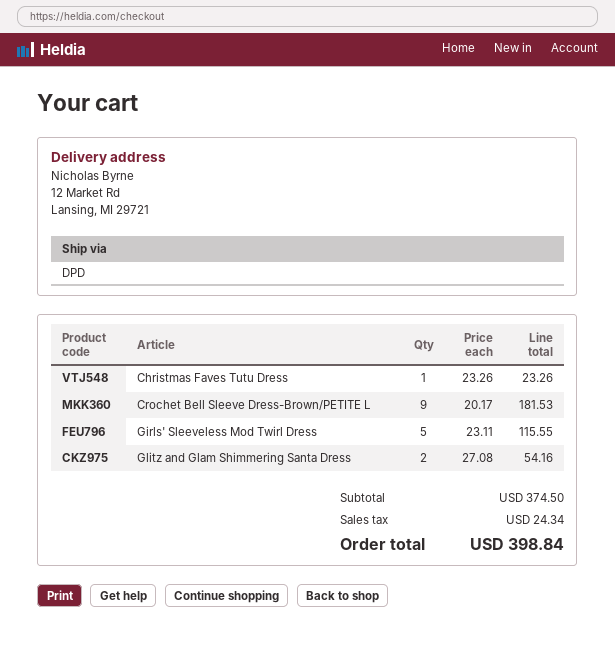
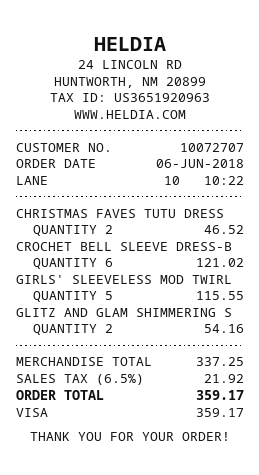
Christmas Faves Tutu Dress: 1 for 23.26 -> 2 for 46.52
Crochet Bell Sleeve Dress-Brown/PETITE L: 9 for 181.53 -> 6 for 121.02
subtotal: 374.50 -> 337.25
tax: 24.34 -> 21.92
total: 398.84 -> 359.17

